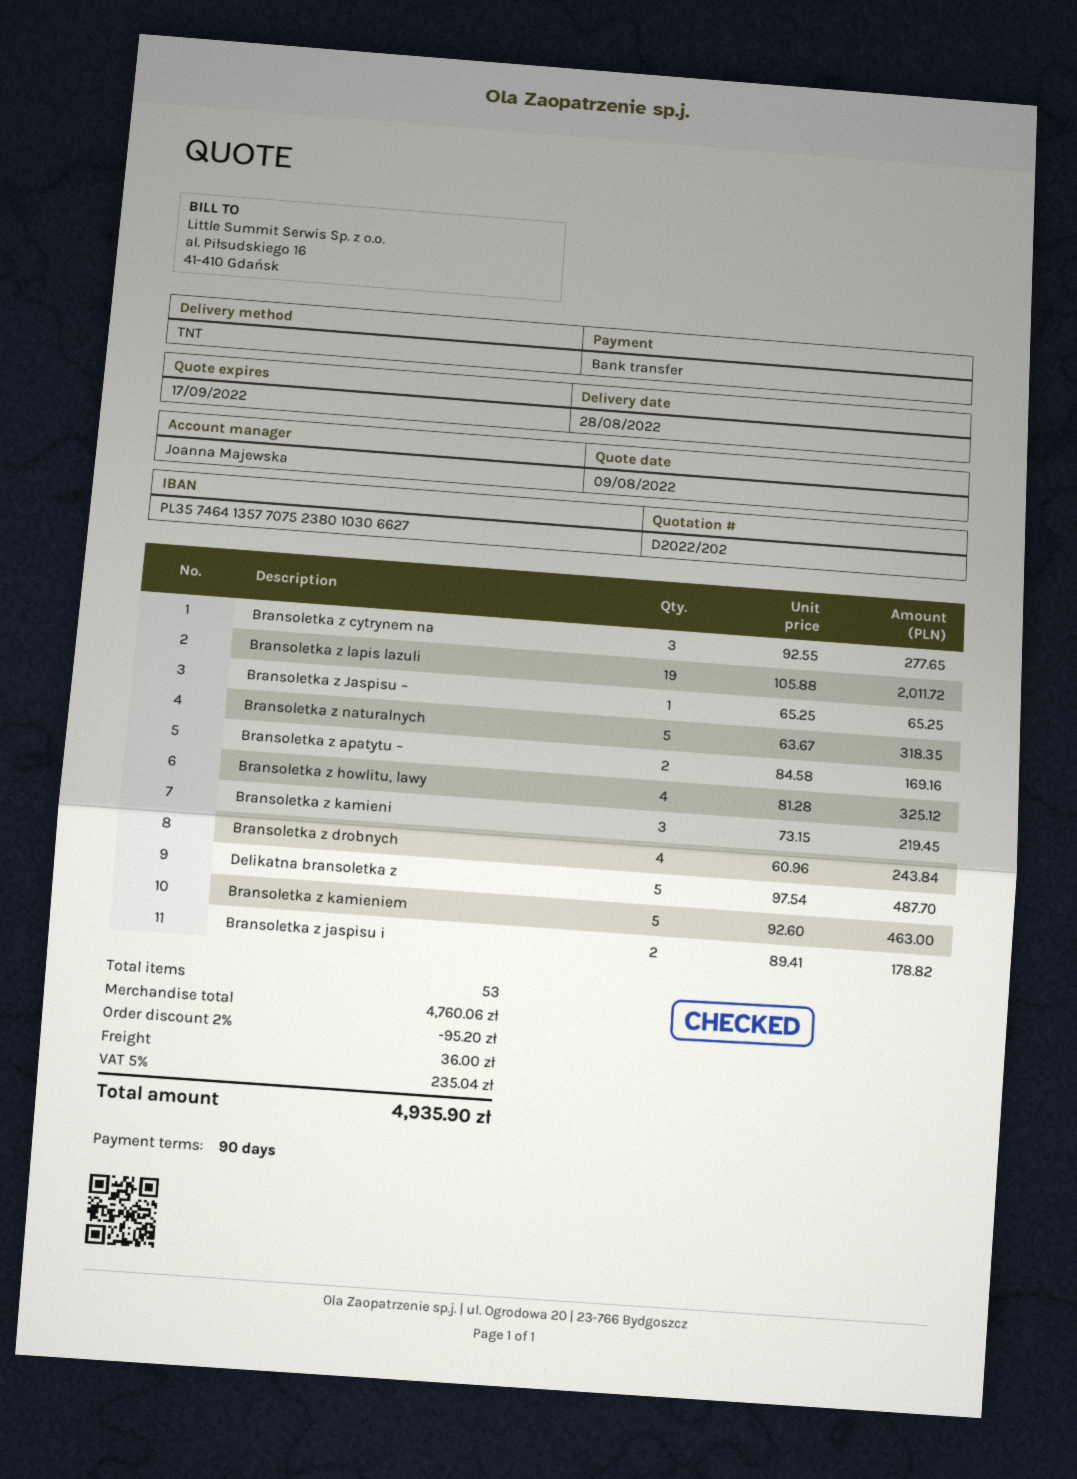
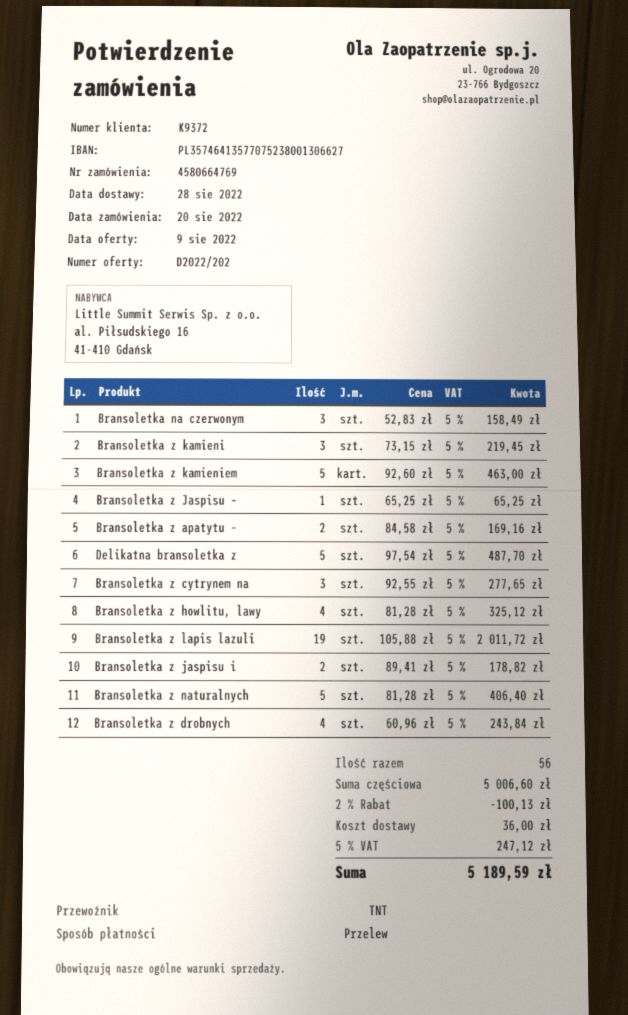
bank account: PL35746413577075238010306627 -> PL35746413577075238001306627
Bransoletka z naturalnych: 5 x 63.67 = 318.35 -> 5 x 81.28 = 406.40
Bransoletka na czerwonym: none -> 3 x 52.83 = 158.49
total quantity: 53 -> 56
subtotal: 4760.06 -> 5006.60
discount: 2% = 95.20 -> 2% = 100.13
tax: 5% = 235.04 -> 5% = 247.12
total: 4935.90 -> 5189.59

